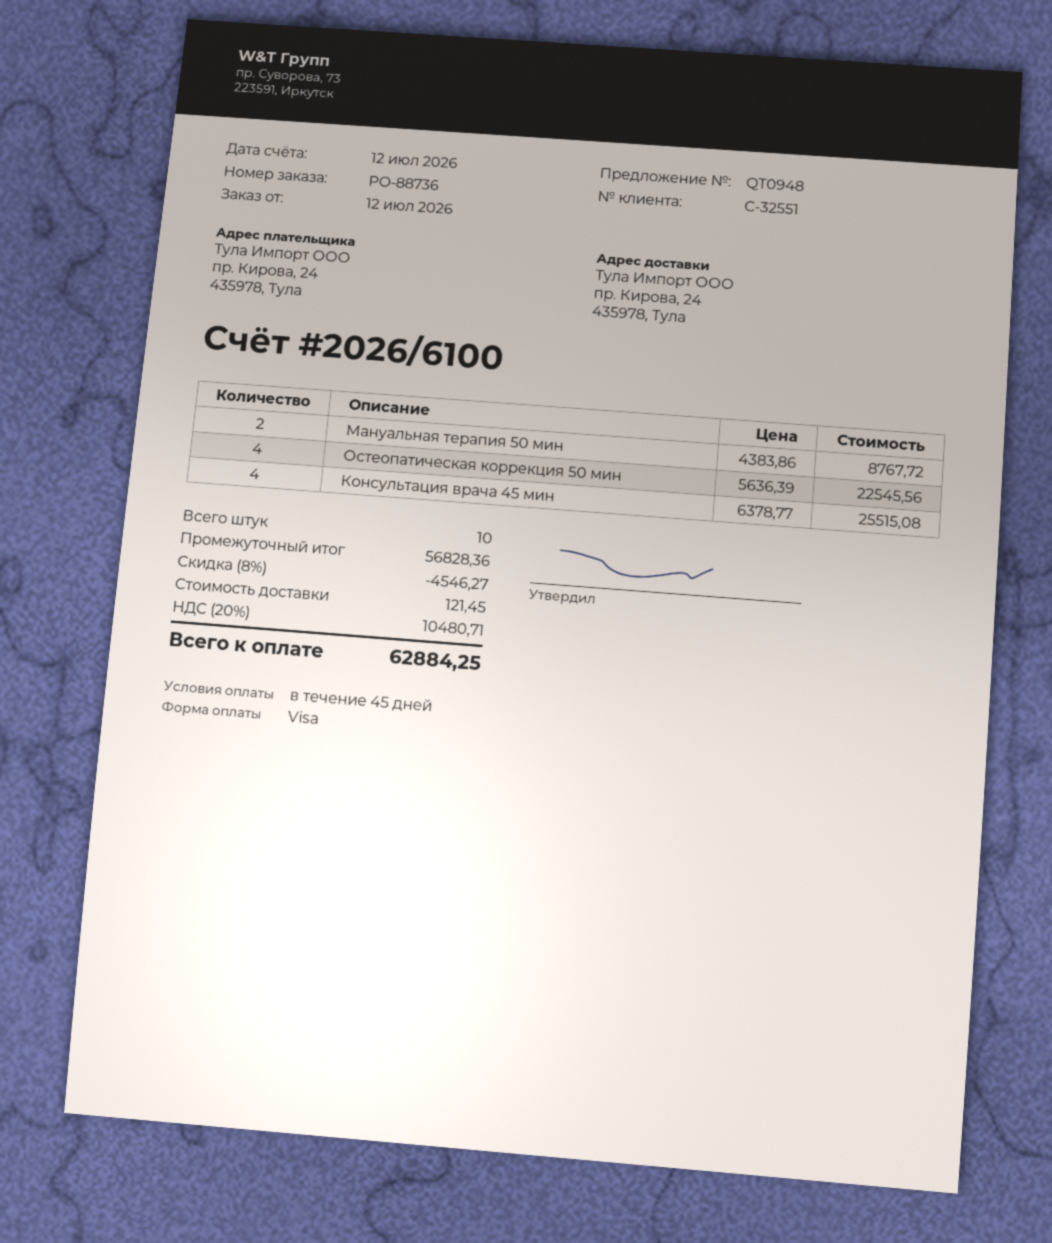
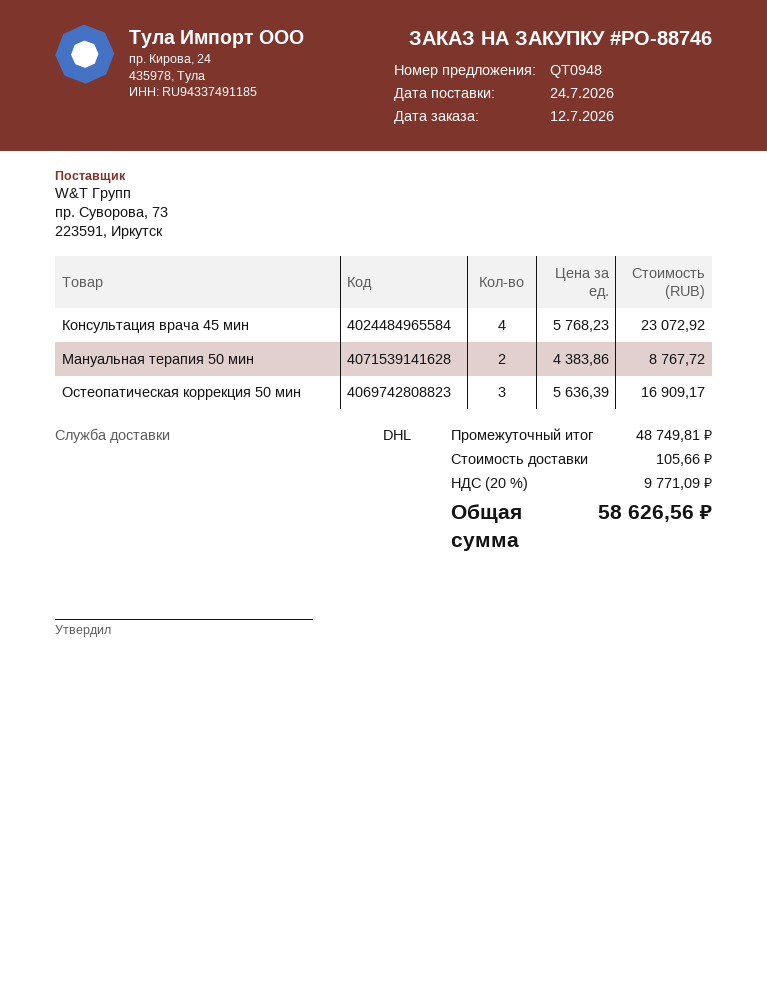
order number: PO-88736 -> PO-88746
Остеопатическая коррекция 50 мин: 4 x 5636.39 = 22545.56 -> 3 x 5636.39 = 16909.17
Консультация врача 45 мин: 4 x 6378.77 = 25515.08 -> 4 x 5768.23 = 23072.92
subtotal: 56828.36 -> 48749.81
discount: 8% = 4546.27 -> none
shipping: 121.45 -> 105.66
tax: 20% = 10480.71 -> 20% = 9771.09
total: 62884.25 -> 58626.56

